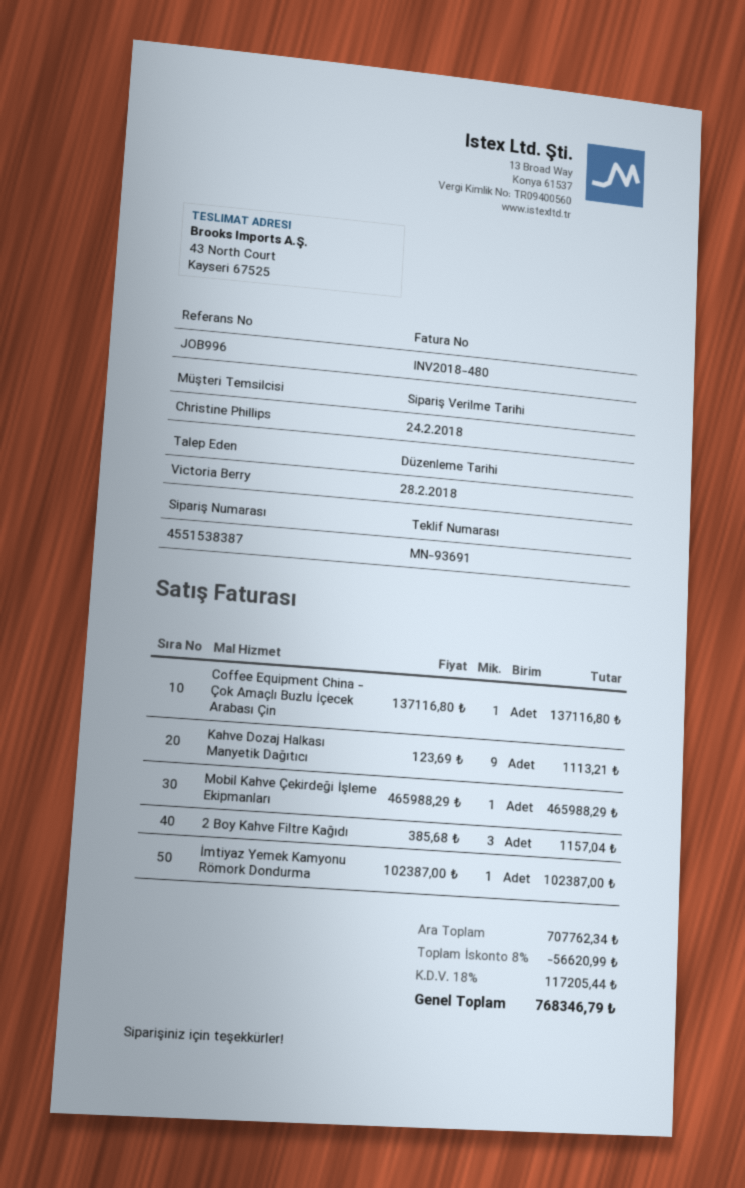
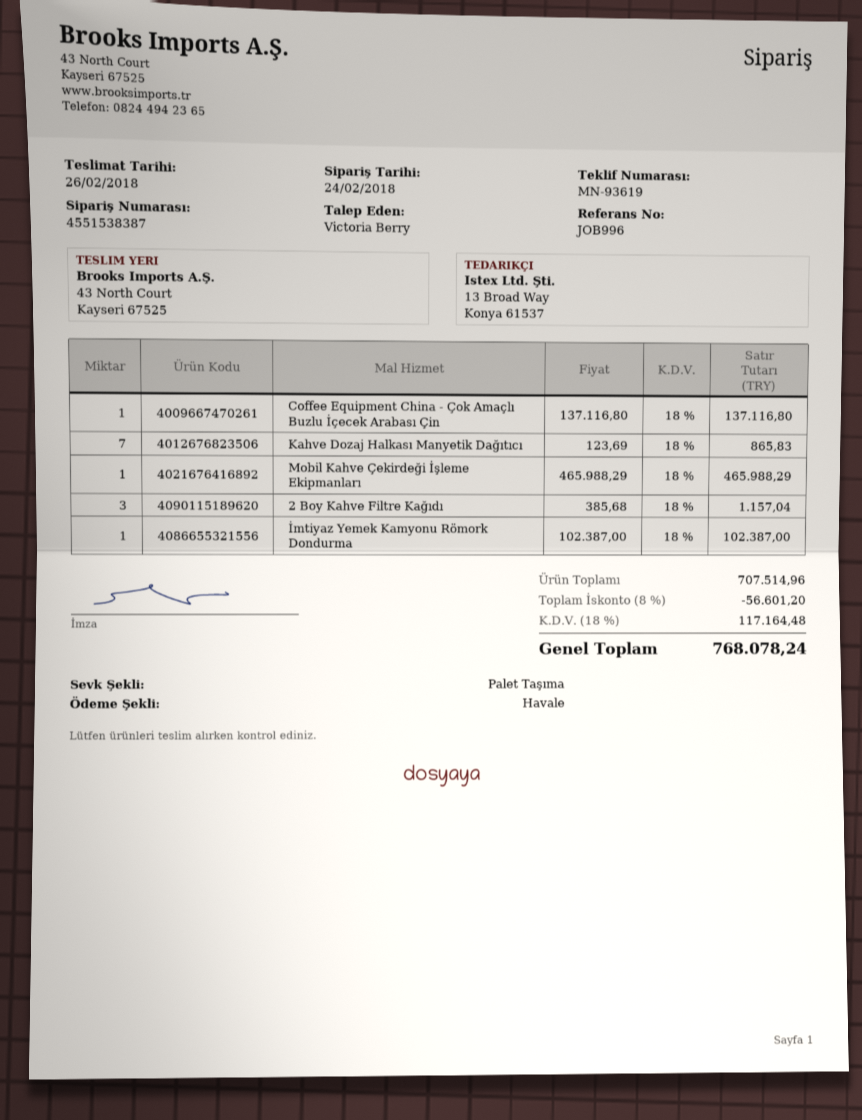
quote number: MN-93691 -> MN-93619
Kahve Dozaj Halkası Manyetik Dağıtıcı: 9 x 123.69 = 1113.21 -> 7 x 123.69 = 865.83
subtotal: 707762.34 -> 707514.96
discount: 8% = 56620.99 -> 8% = 56601.20
tax: 18% = 117205.44 -> 18% = 117164.48
total: 768346.79 -> 768078.24

